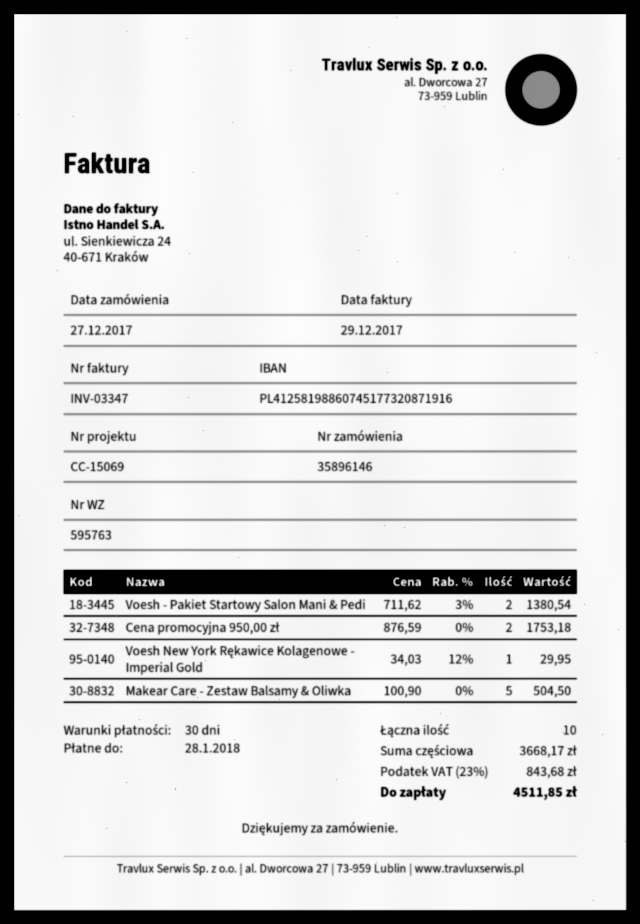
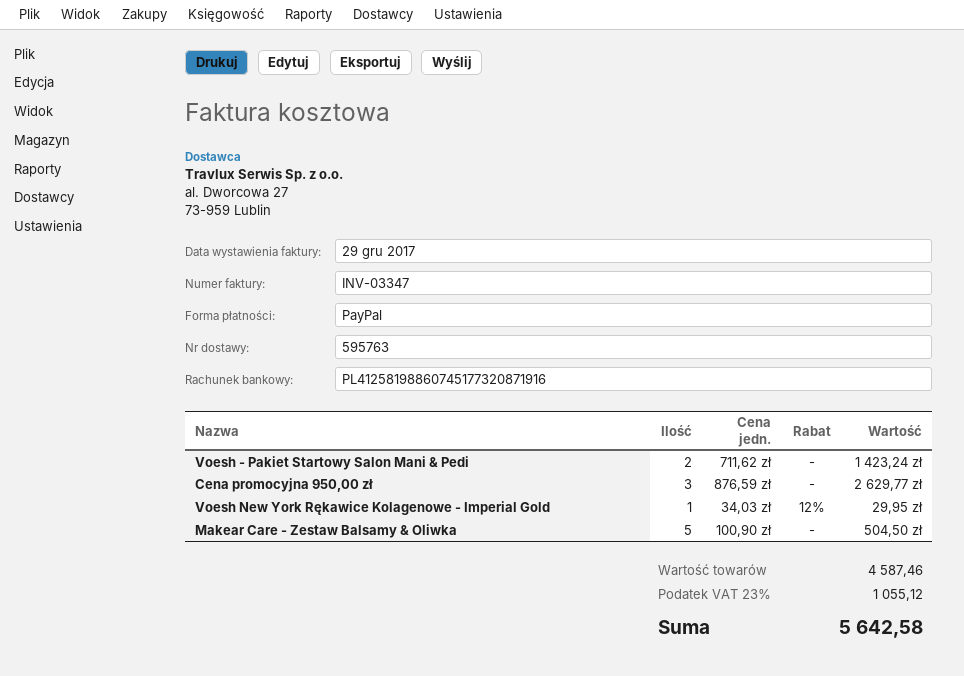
Voesh - Pakiet Startowy Salon Mani & Pedi: 2 x 711.62 - 3% = 1380.54 -> 2 x 711.62 = 1423.24
Cena promocyjna 950,00 zł: 2 x 876.59 = 1753.18 -> 3 x 876.59 = 2629.77
subtotal: 3668.17 -> 4587.46
tax: 23% = 843.68 -> 23% = 1055.12
total: 4511.85 -> 5642.58

